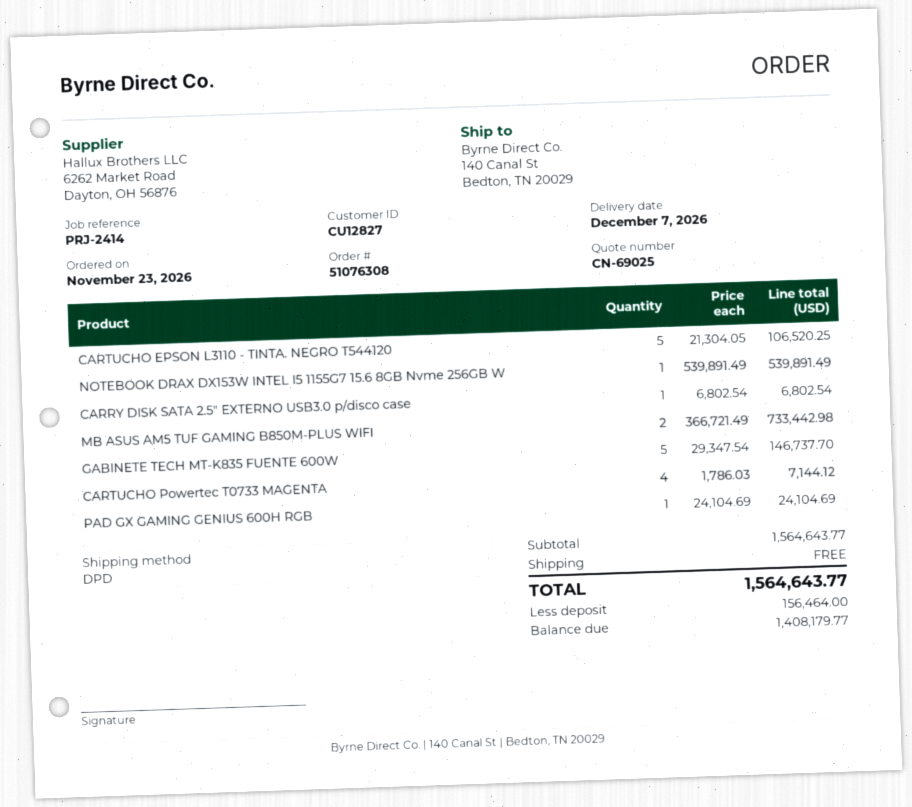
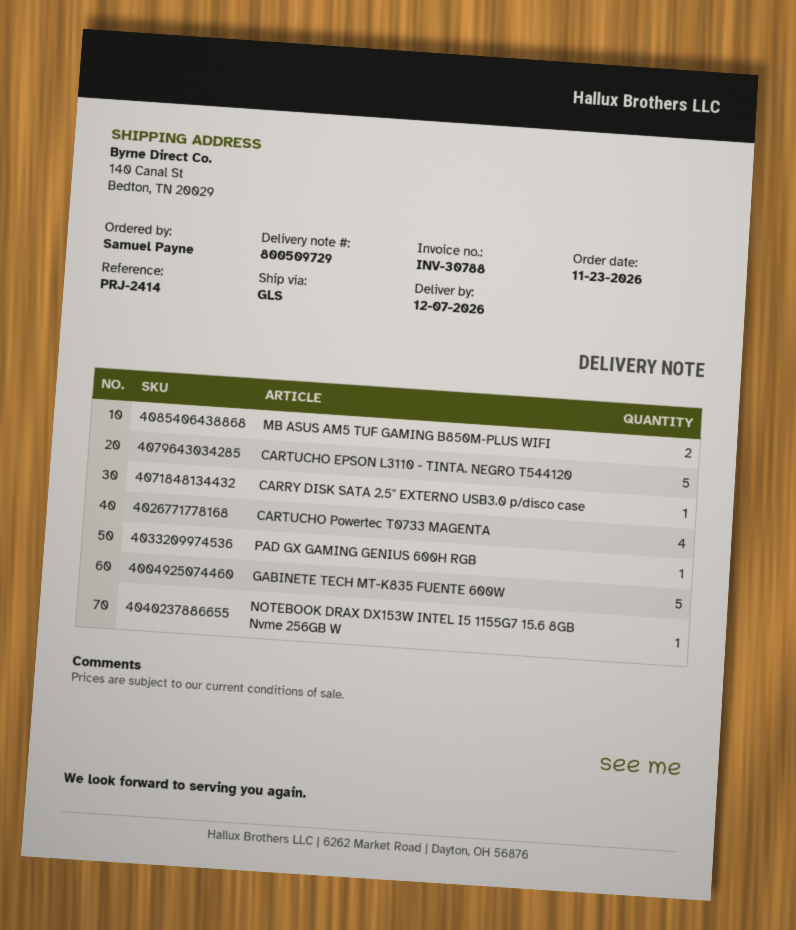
shipping method: DPD -> GLS

